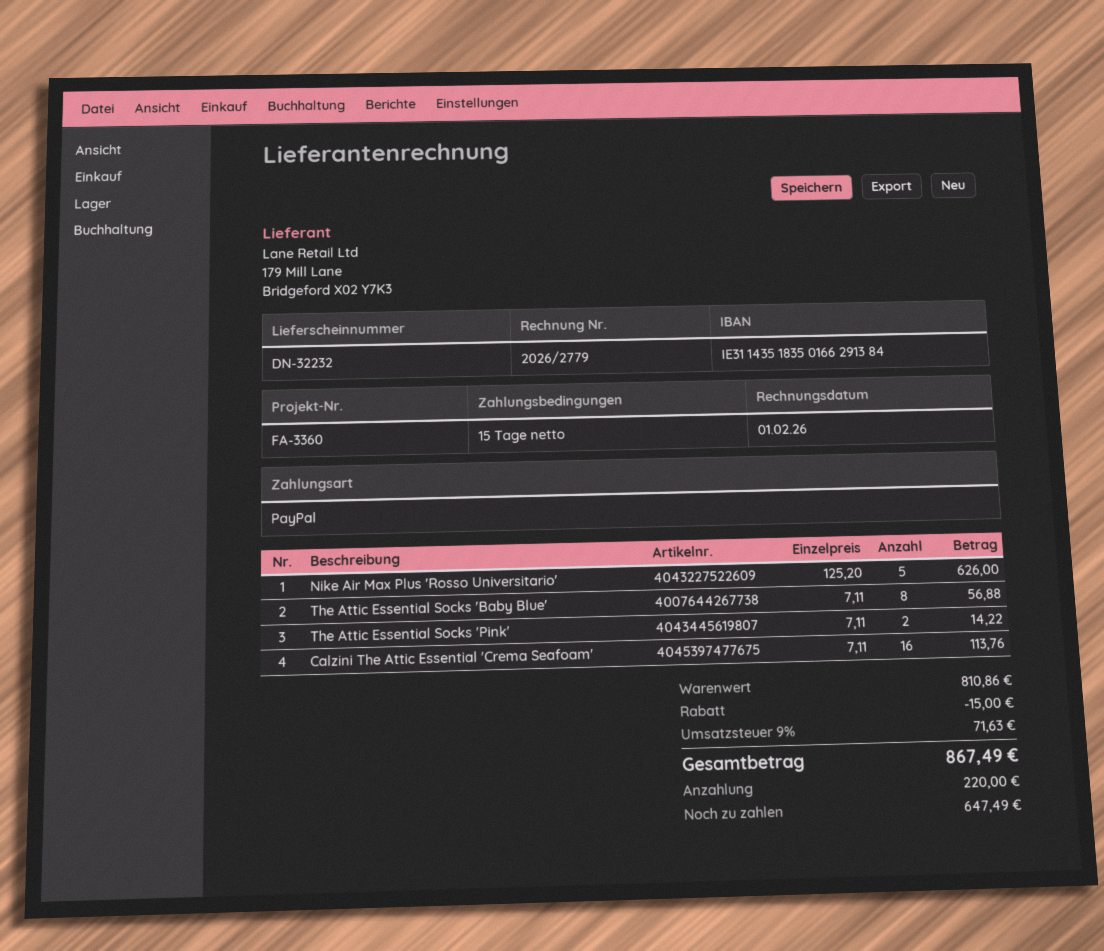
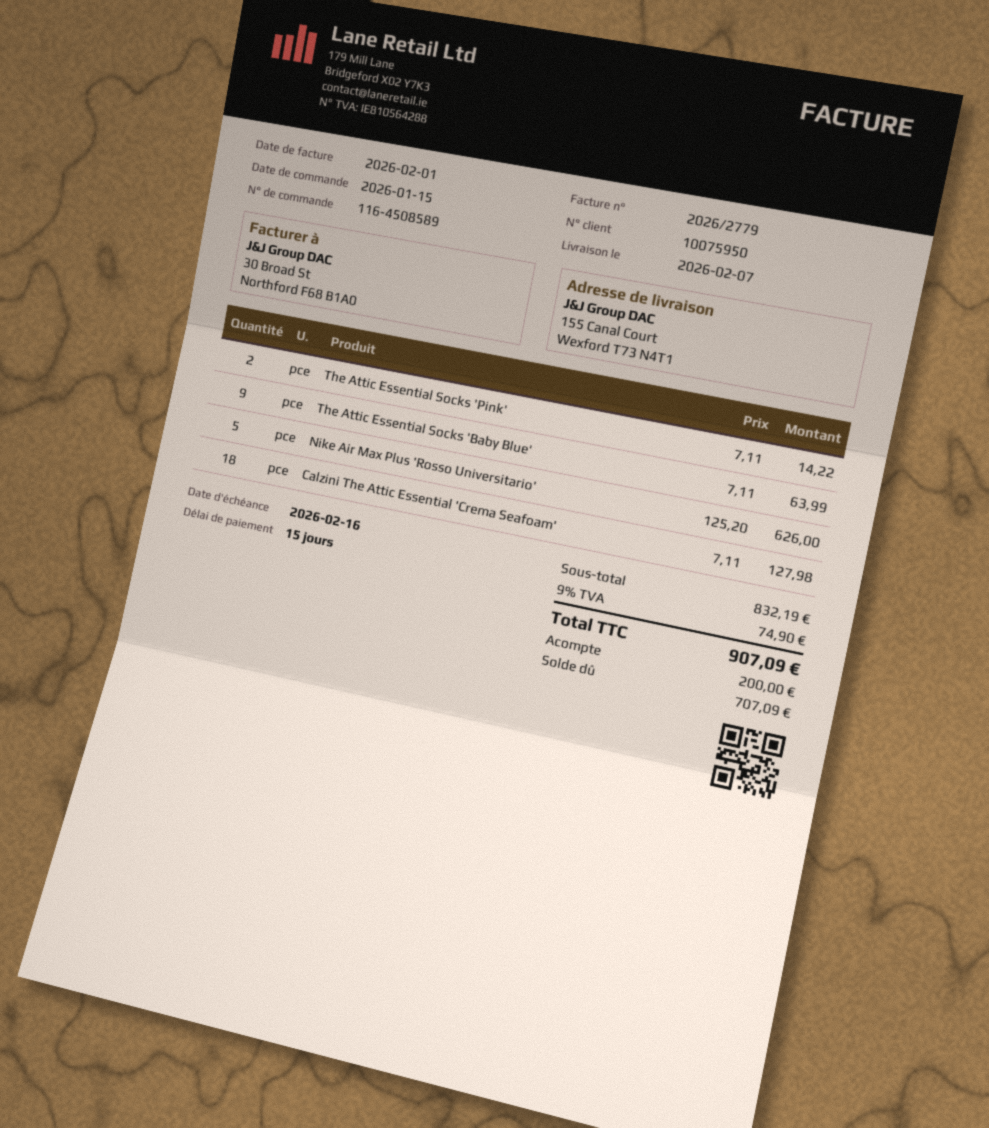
The Attic Essential Socks 'Baby Blue': 8 x 7.11 = 56.88 -> 9 x 7.11 = 63.99
Calzini The Attic Essential 'Crema Seafoam': 16 x 7.11 = 113.76 -> 18 x 7.11 = 127.98
subtotal: 810.86 -> 832.19
discount: 15.00 -> none
tax: 9% = 71.63 -> 9% = 74.90
total: 867.49 -> 907.09
deposit: 220.00 -> 200.00
balance: 647.49 -> 707.09

